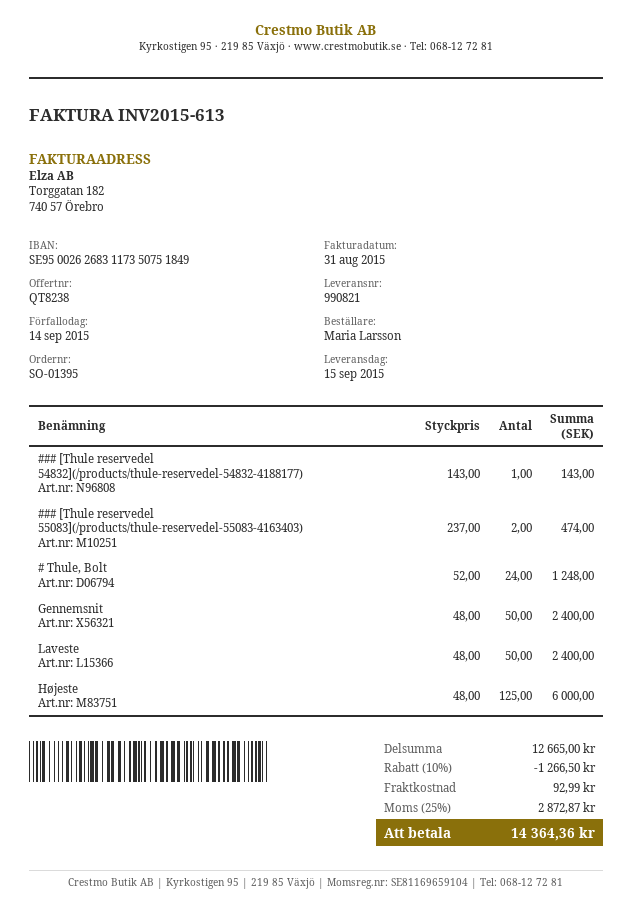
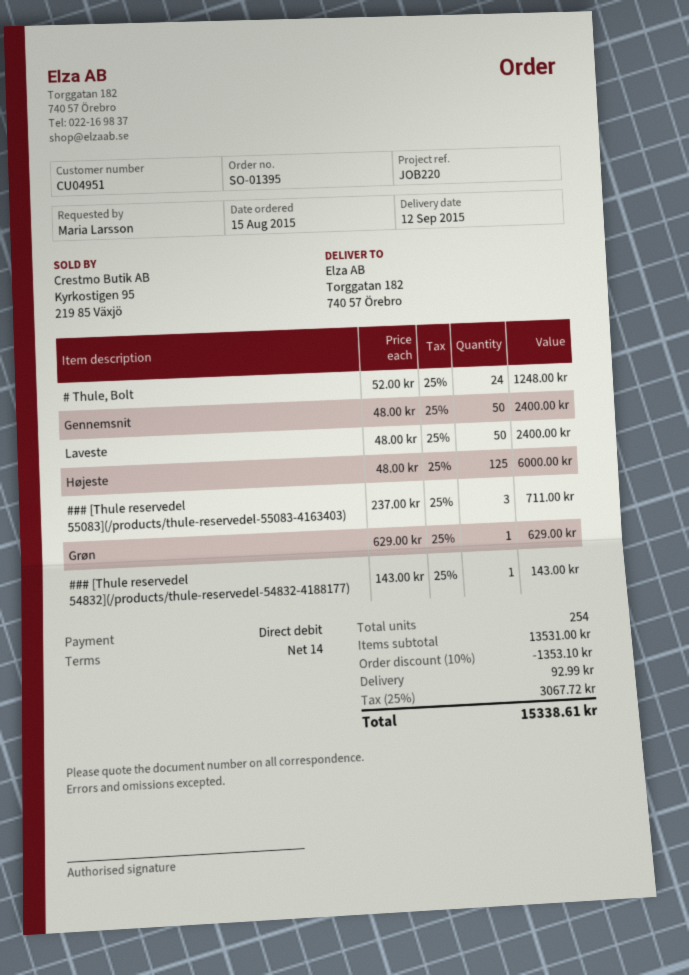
delivery date: 2015-09-15 -> 2015-09-12
### [Thule reservedel 55083](/products/thule-reservedel-55083-4163403): 2 x 237.00 = 474.00 -> 3 x 237.00 = 711.00
Grøn: none -> 1 x 629.00 = 629.00
subtotal: 12665.00 -> 13531.00
discount: 10% = 1266.50 -> 10% = 1353.10
tax: 25% = 2872.87 -> 25% = 3067.72
total: 14364.36 -> 15338.61

